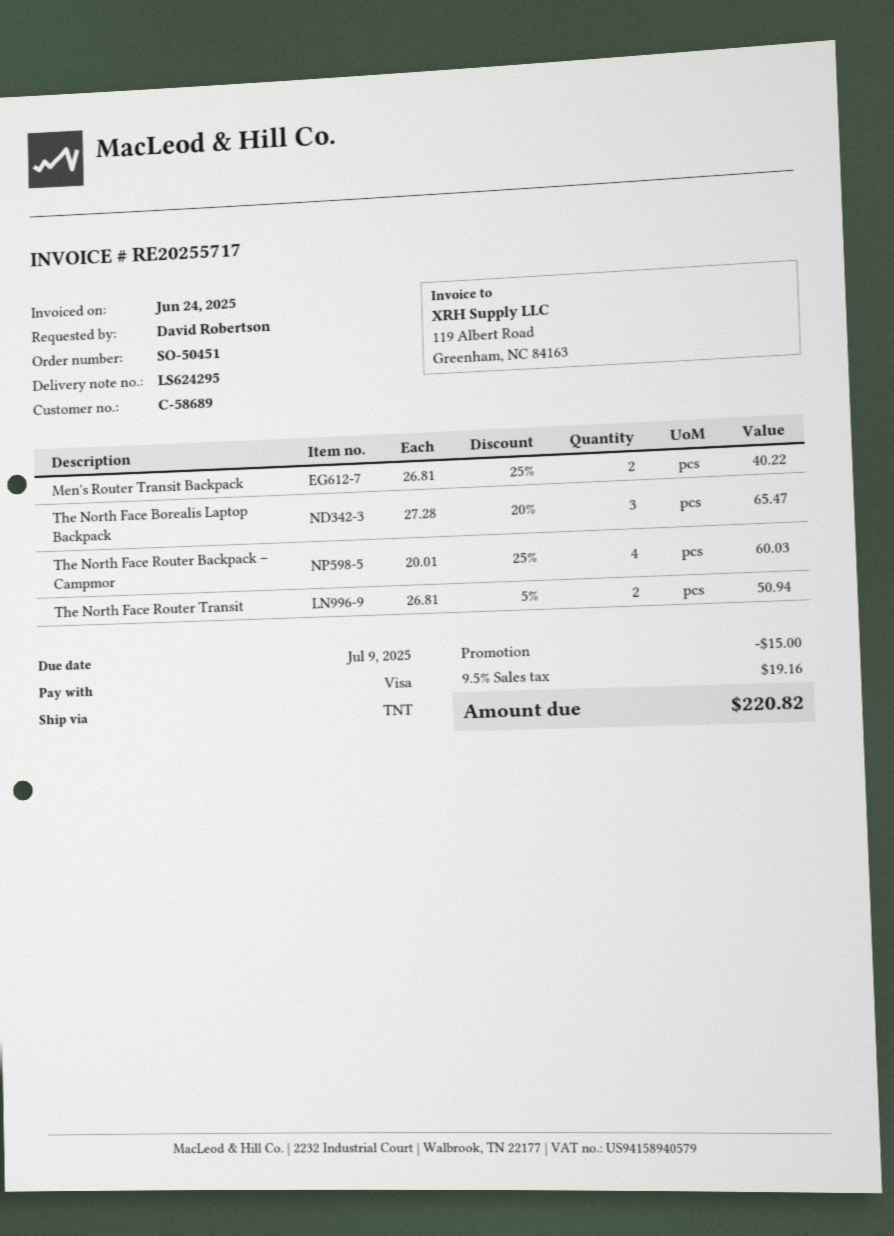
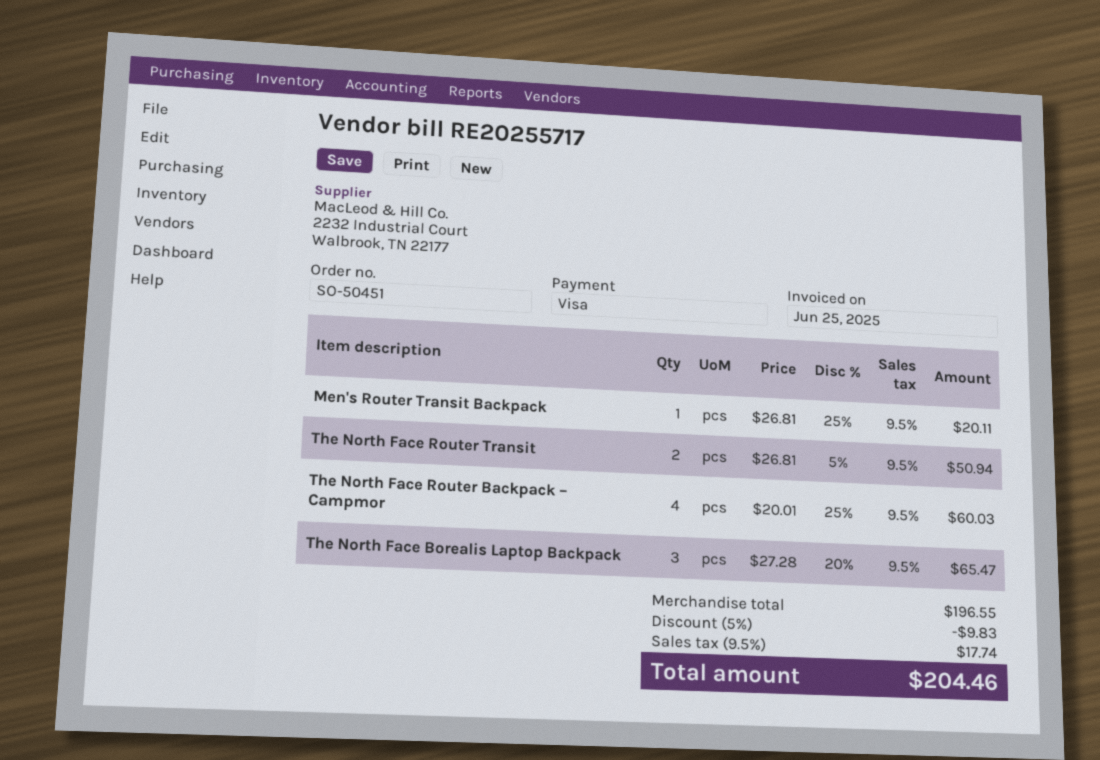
invoice date: 2025-06-24 -> 2025-06-25
Men's Router Transit Backpack: 2 x 26.81 - 25% = 40.22 -> 1 x 26.81 - 25% = 20.11
discount: 15.00 -> 9.83
tax: 9.5% = 19.16 -> 9.5% = 17.74
total: 220.82 -> 204.46

